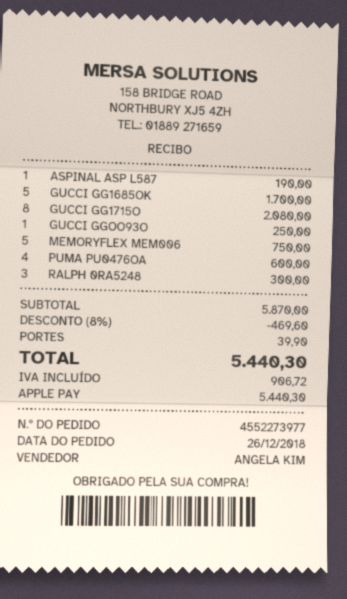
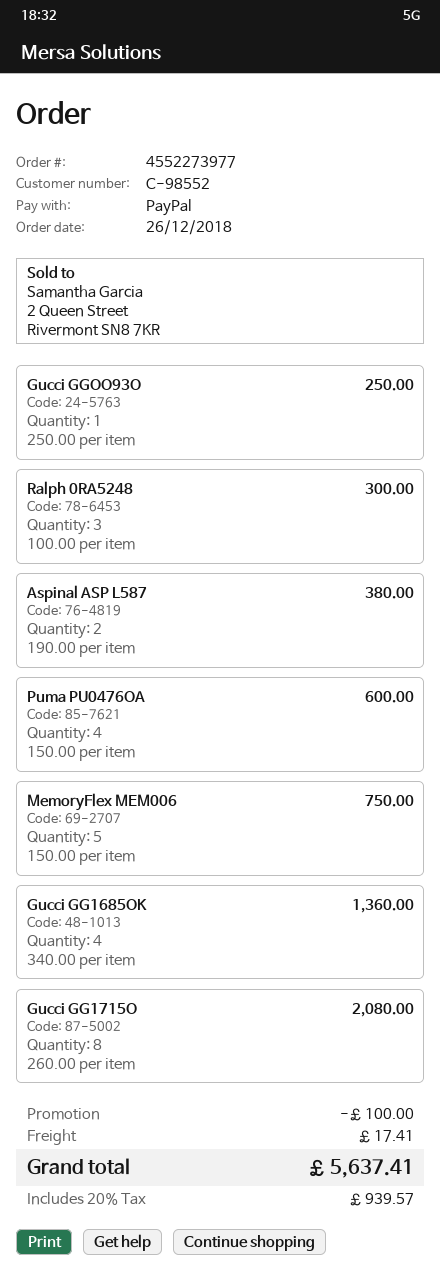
payment method: Apple Pay -> PayPal
ASPINAL ASP L587: 1 for 190.00 -> 2 for 380.00
GUCCI GG1685OK: 5 for 1700.00 -> 4 for 1360.00
discount: 469.60 -> 100.00
shipping: 39.90 -> 17.41
tax: 906.72 -> 939.57
total: 5440.30 -> 5637.41

